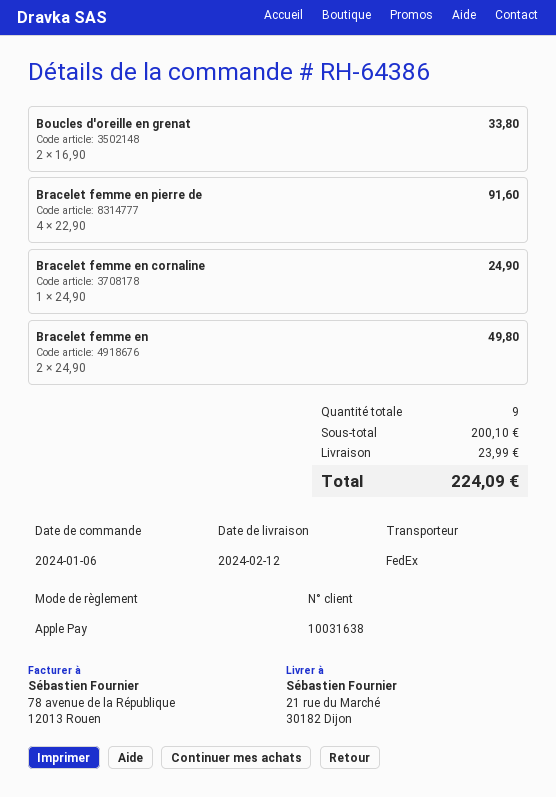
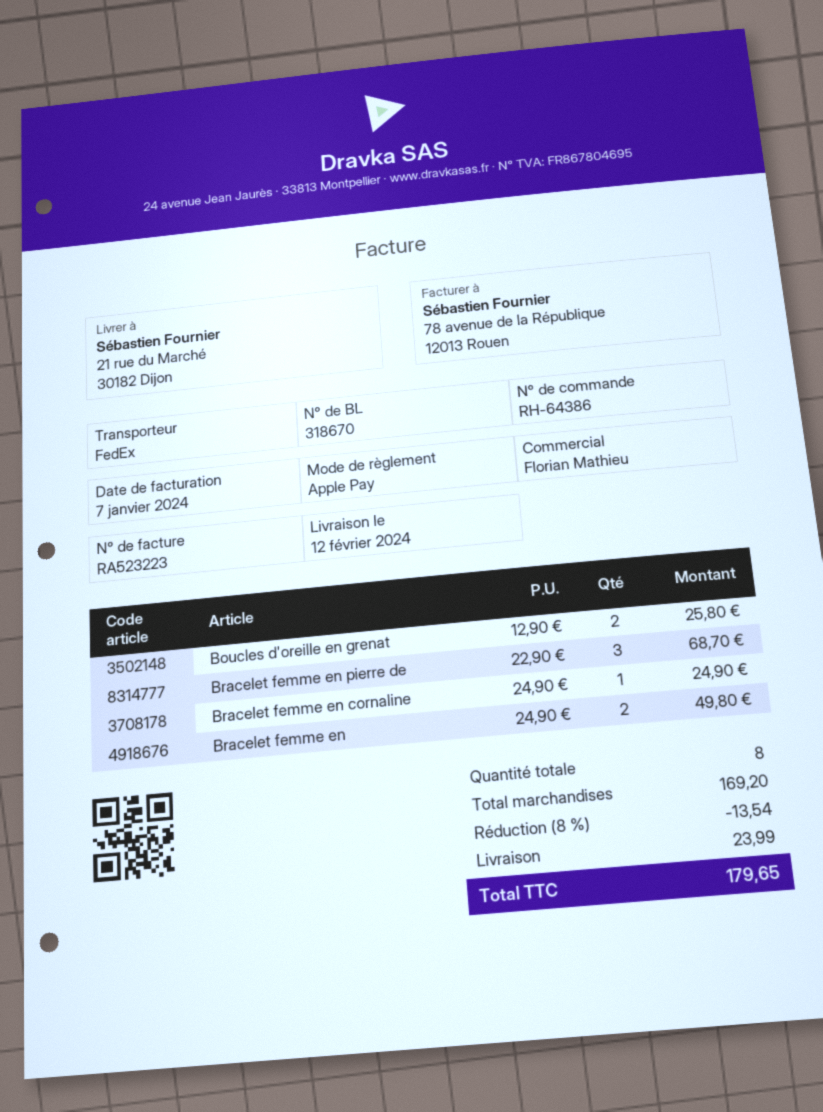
Boucles d'oreille en grenat: 2 x 16.90 = 33.80 -> 2 x 12.90 = 25.80
Bracelet femme en pierre de: 4 x 22.90 = 91.60 -> 3 x 22.90 = 68.70
total quantity: 9 -> 8
subtotal: 200.10 -> 169.20
discount: none -> 8% = 13.54
total: 224.09 -> 179.65

